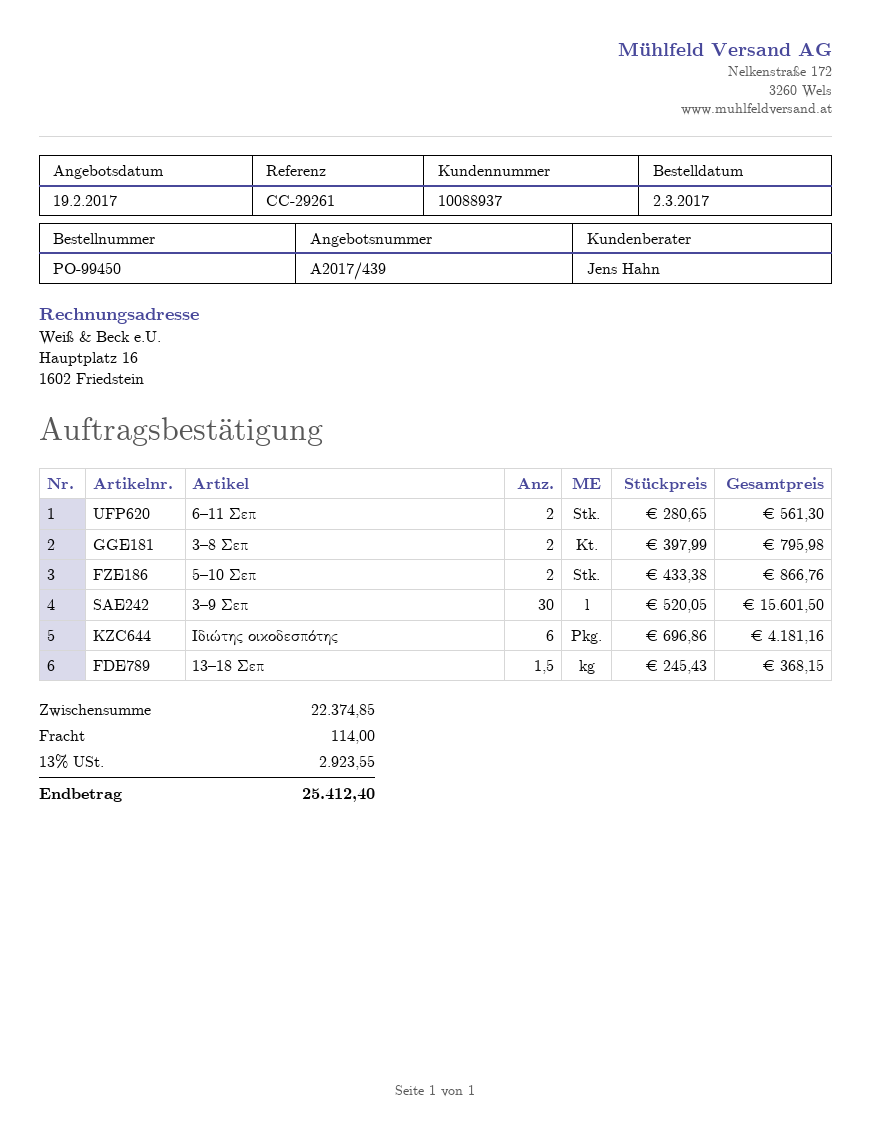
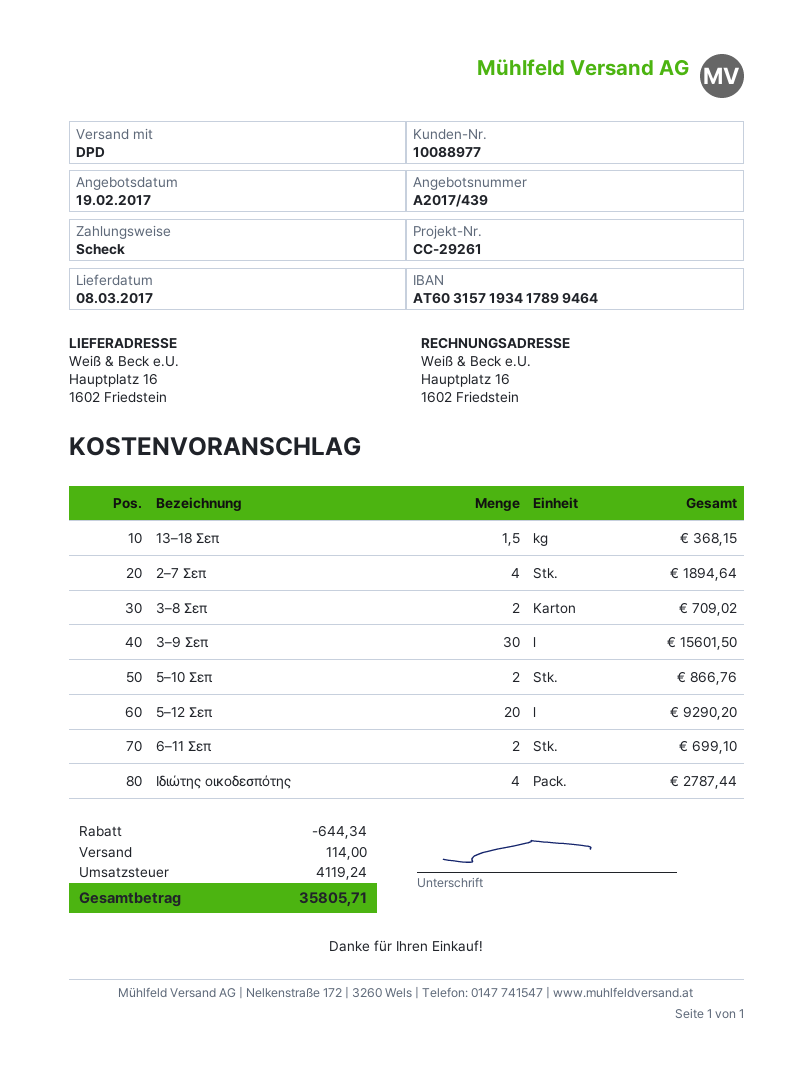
customer number: 10088937 -> 10088977
6–11 Σεπ: 2 for 561.30 -> 2 for 699.10
3–8 Σεπ: 2 for 795.98 -> 2 for 709.02
Ιδιώτης οικοδεσπότης: 6 for 4181.16 -> 4 for 2787.44
2–7 Σεπ: none -> 4 for 1894.64
5–12 Σεπ: none -> 20 for 9290.20
discount: none -> 644.34
tax: 2923.55 -> 4119.24
total: 25412.40 -> 35805.71

